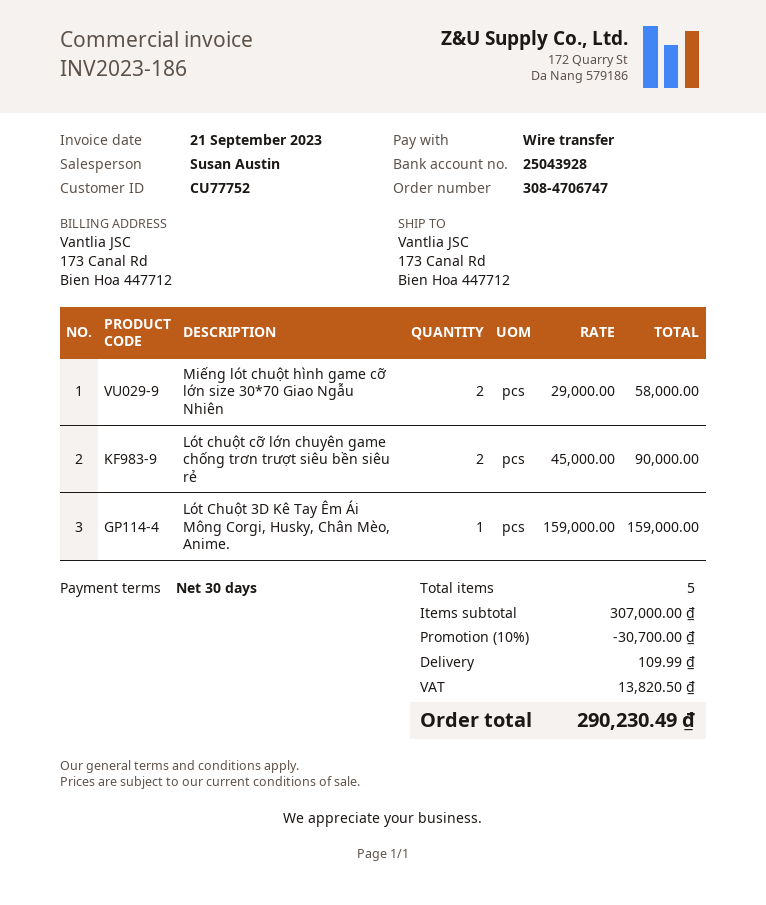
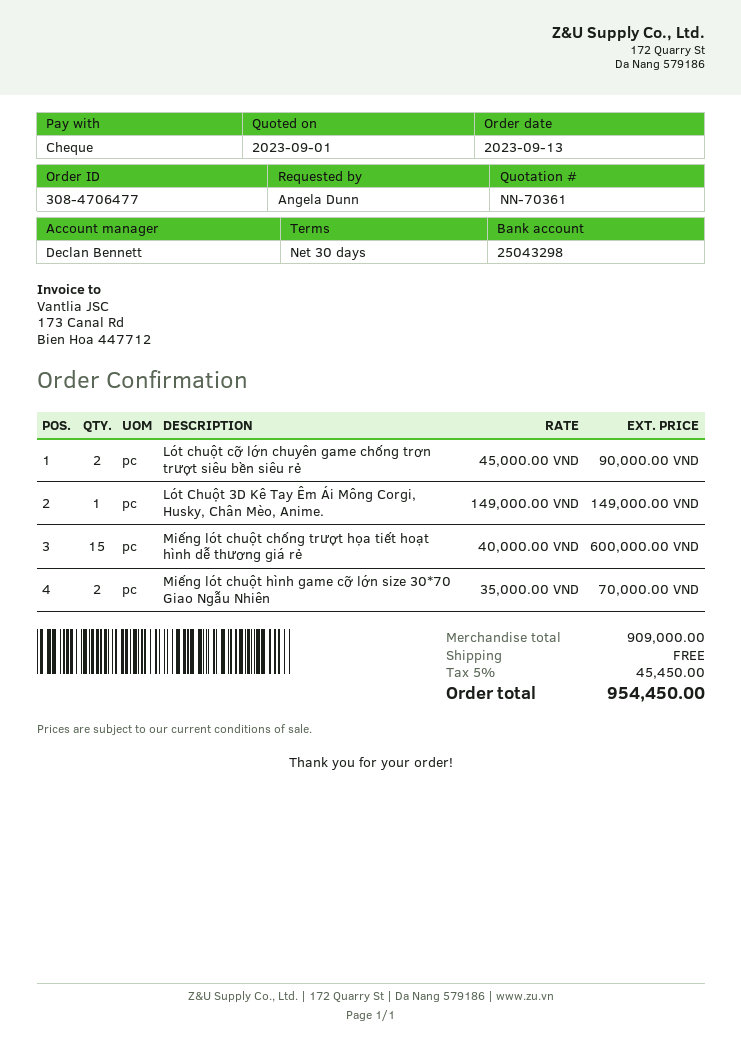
order number: 308-4706747 -> 308-4706477
sales rep: Susan Austin -> Declan Bennett
payment method: bank transfer -> cheque
bank account: 25043928 -> 25043298
Miếng lót chuột hình game cỡ lớn size 30*70 Giao Ngẫu Nhiên: 2 x 29000.00 = 58000.00 -> 2 x 35000.00 = 70000.00
Lót Chuột 3D Kê Tay Êm Ái Mông Corgi, Husky, Chân Mèo, Anime.: 1 x 159000.00 = 159000.00 -> 1 x 149000.00 = 149000.00
Miếng lót chuột chống trượt họa tiết hoạt hình dễ thương giá rẻ: none -> 15 x 40000.00 = 600000.00
subtotal: 307000.00 -> 909000.00
discount: 10% = 30700.00 -> none
shipping: 109.99 -> 0.00
tax: 13820.50 -> 45450.00
total: 290230.49 -> 954450.00

